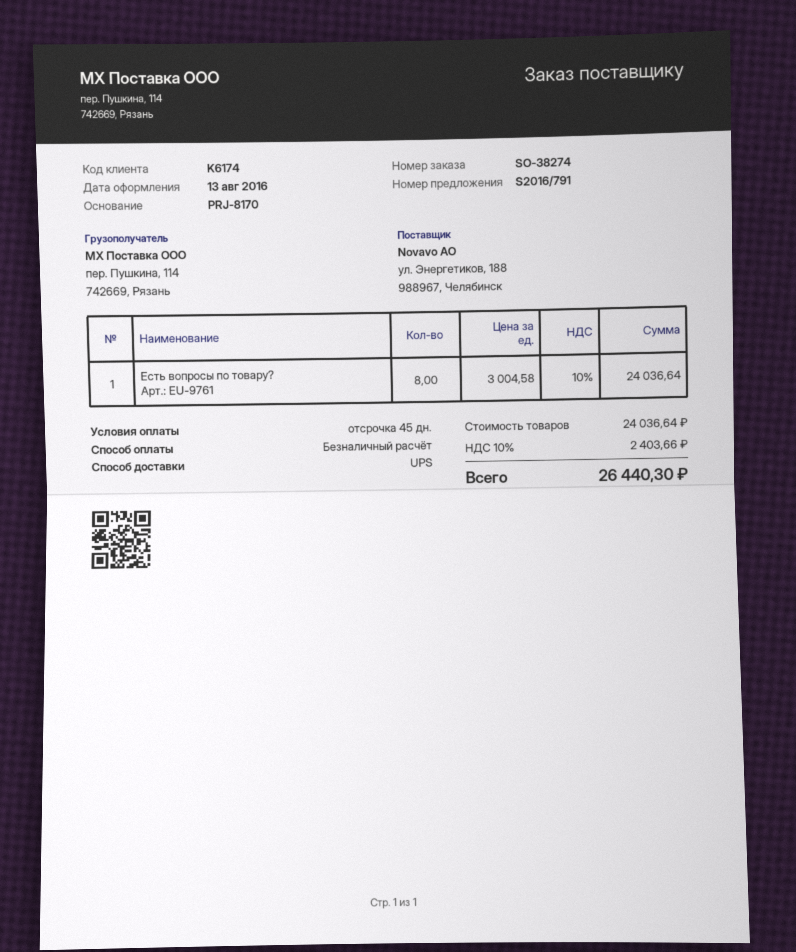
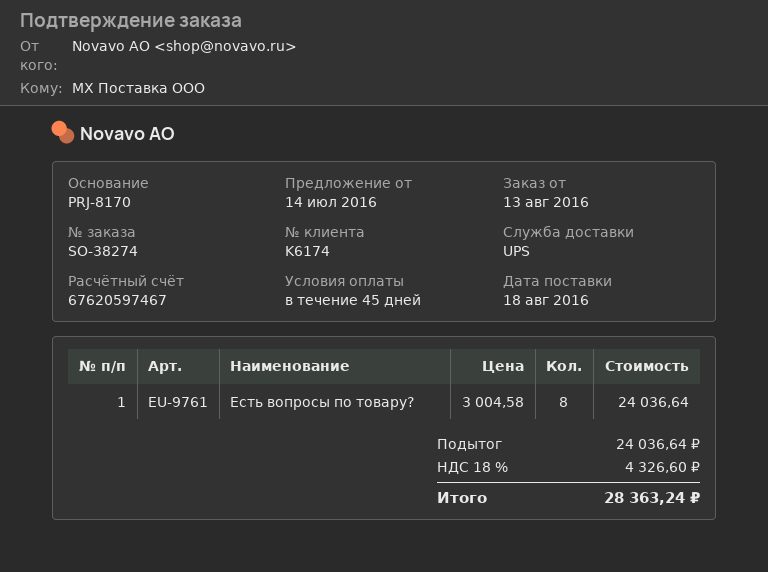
tax: 10% = 2403.66 -> 18% = 4326.60
total: 26440.30 -> 28363.24

